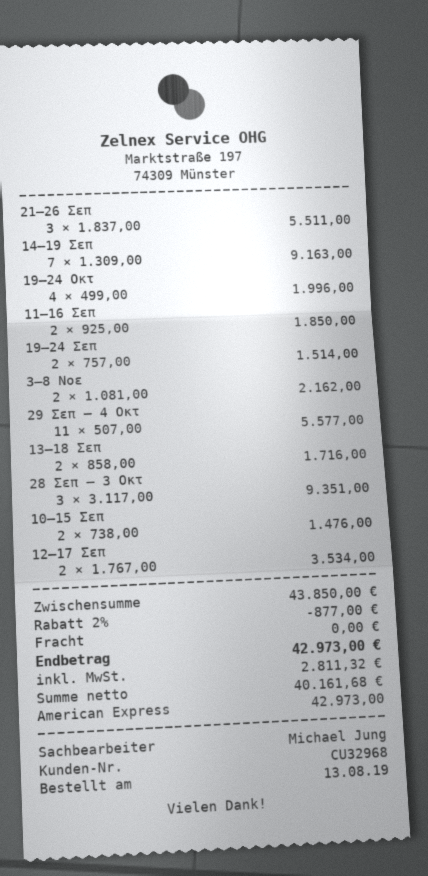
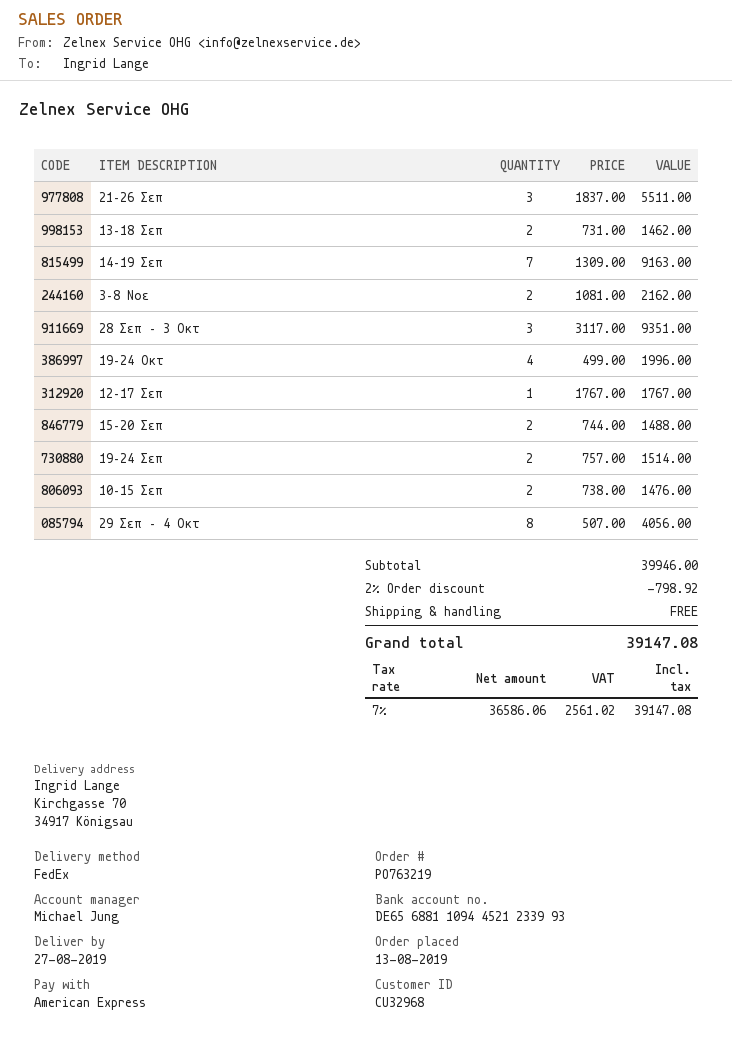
11–16 Σεπ: 2 x 925.00 = 1850.00 -> none
29 Σεπ – 4 Οκτ: 11 x 507.00 = 5577.00 -> 8 x 507.00 = 4056.00
13–18 Σεπ: 2 x 858.00 = 1716.00 -> 2 x 731.00 = 1462.00
12–17 Σεπ: 2 x 1767.00 = 3534.00 -> 1 x 1767.00 = 1767.00
15–20 Σεπ: none -> 2 x 744.00 = 1488.00
subtotal: 43850.00 -> 39946.00
discount: 2% = 877.00 -> 2% = 798.92
net: 40161.68 -> 36586.06
tax: 2811.32 -> 2561.02
total: 42973.00 -> 39147.08

